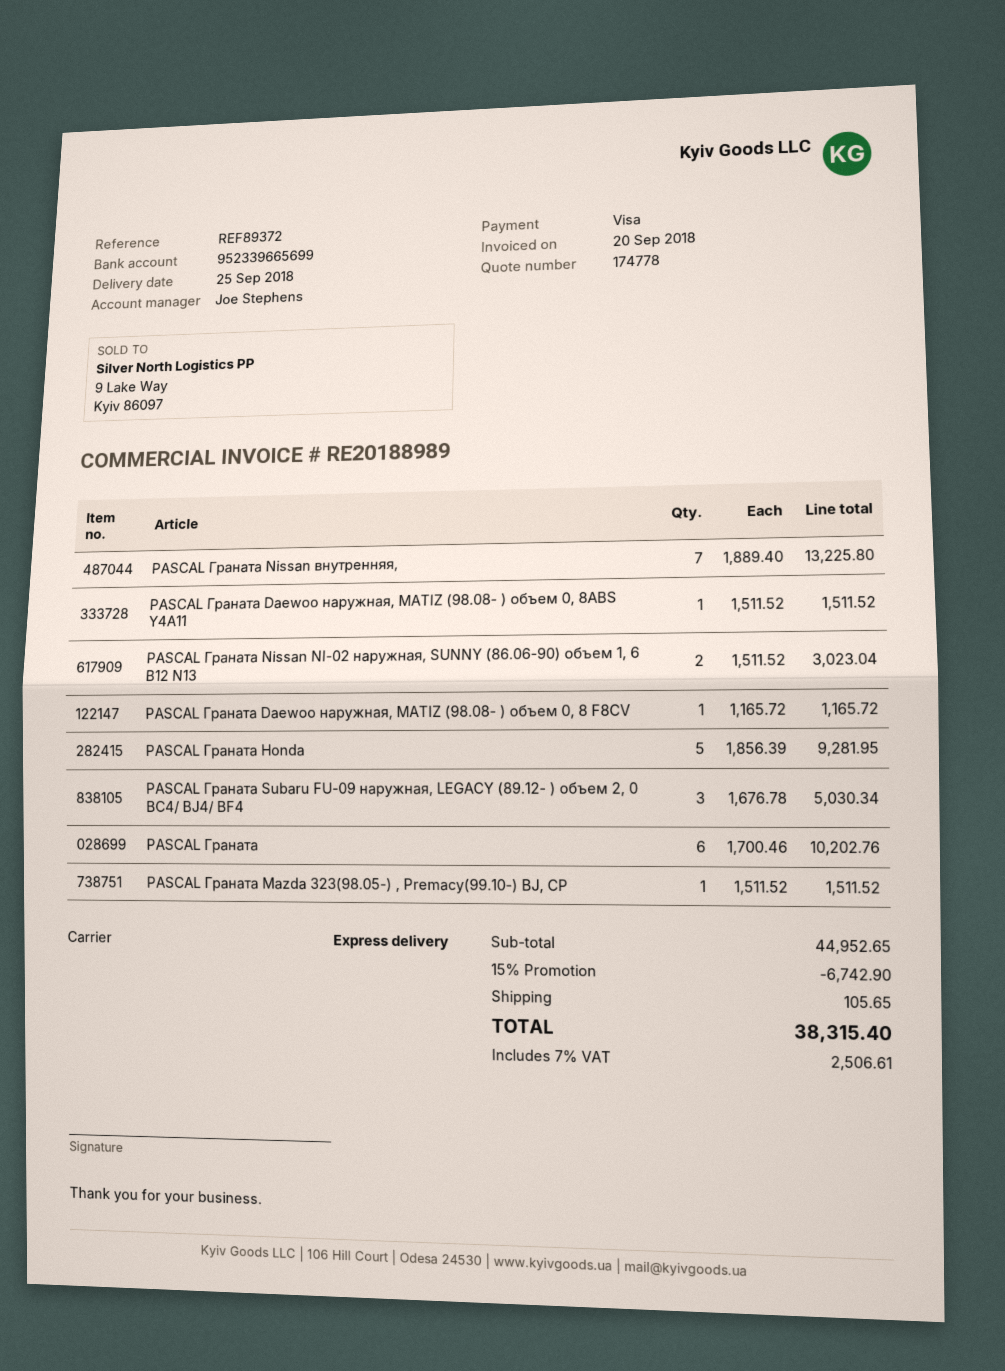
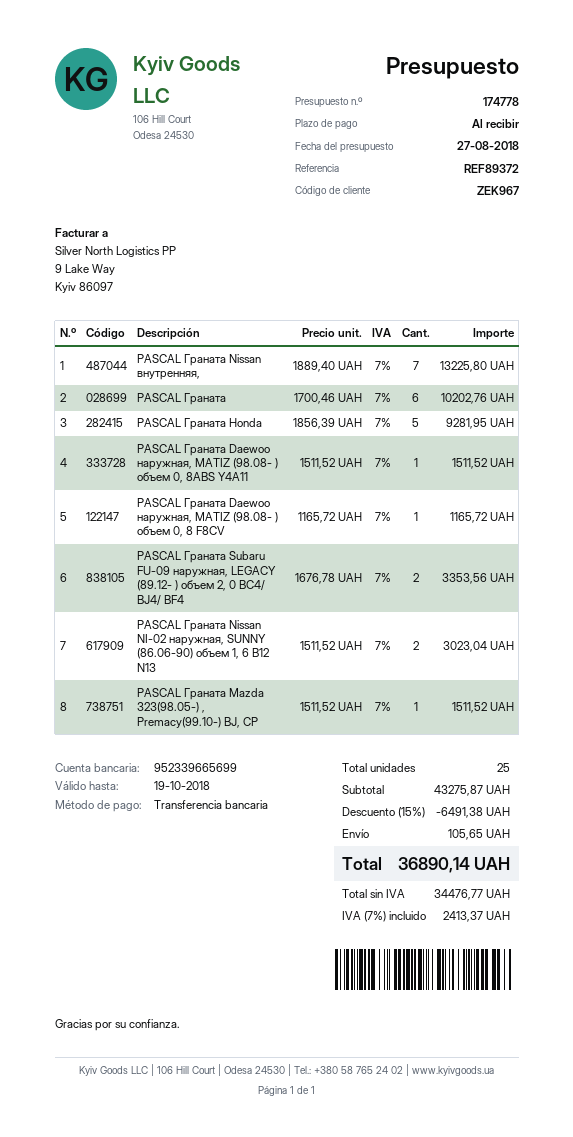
payment method: Visa -> bank transfer
PASCAL Граната Subaru FU-09 наружная, LEGACY (89.12- ) объем 2, 0 BC4/ BJ4/ BF4: 3 x 1676.78 = 5030.34 -> 2 x 1676.78 = 3353.56
subtotal: 44952.65 -> 43275.87
discount: 15% = 6742.90 -> 15% = 6491.38
tax: 7% = 2506.61 -> 7% = 2413.37
total: 38315.40 -> 36890.14

